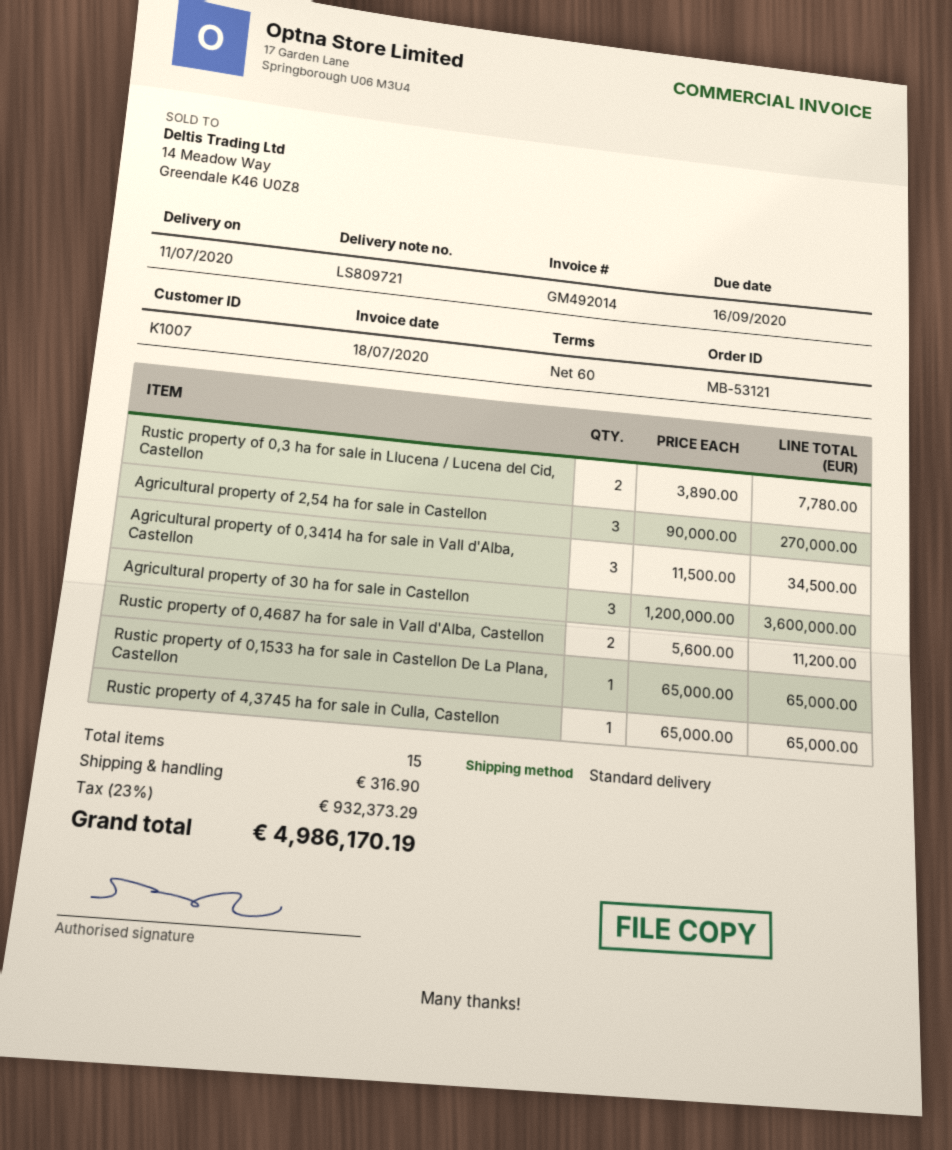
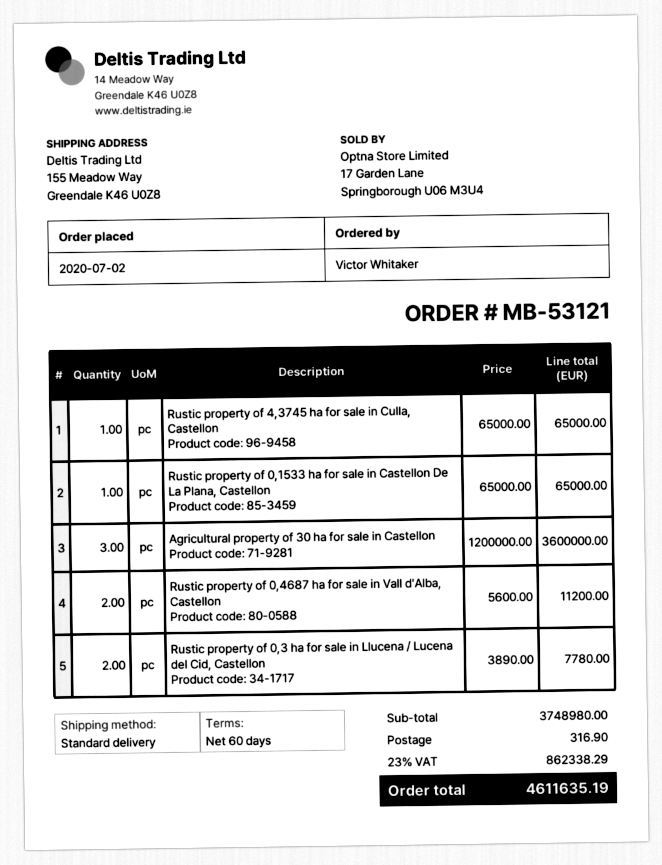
Agricultural property of 2,54 ha for sale in Castellon: 3 x 90000.00 = 270000.00 -> none
Agricultural property of 0,3414 ha for sale in Vall d'Alba, Castellon: 3 x 11500.00 = 34500.00 -> none
tax: 23% = 932373.29 -> 23% = 862338.29
total: 4986170.19 -> 4611635.19

